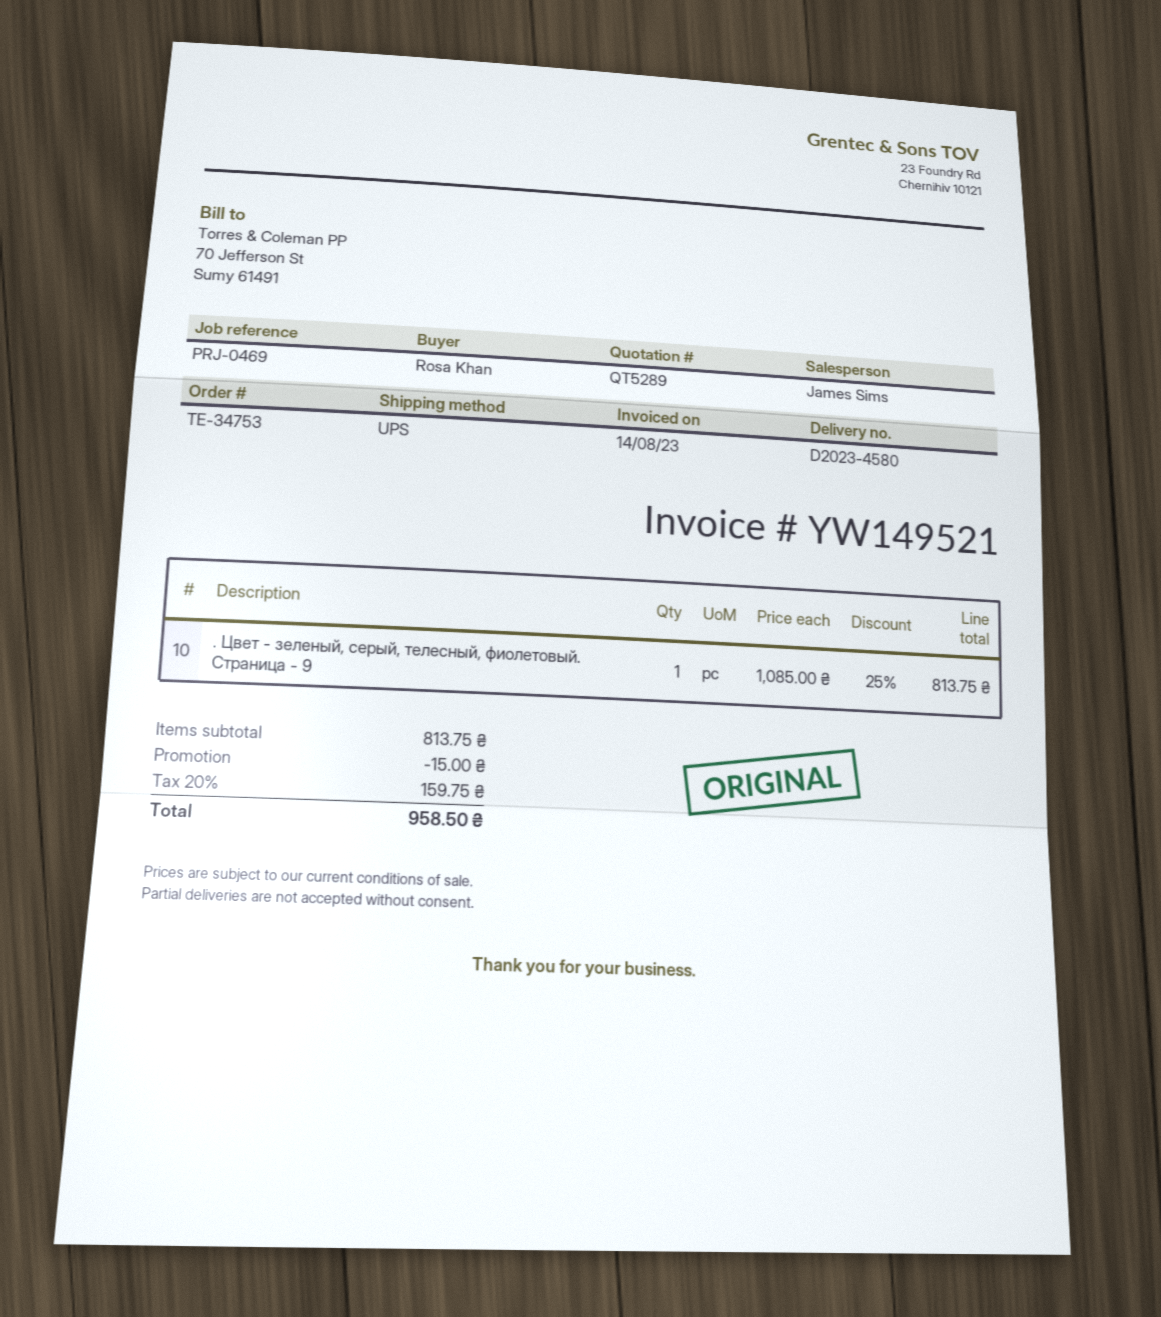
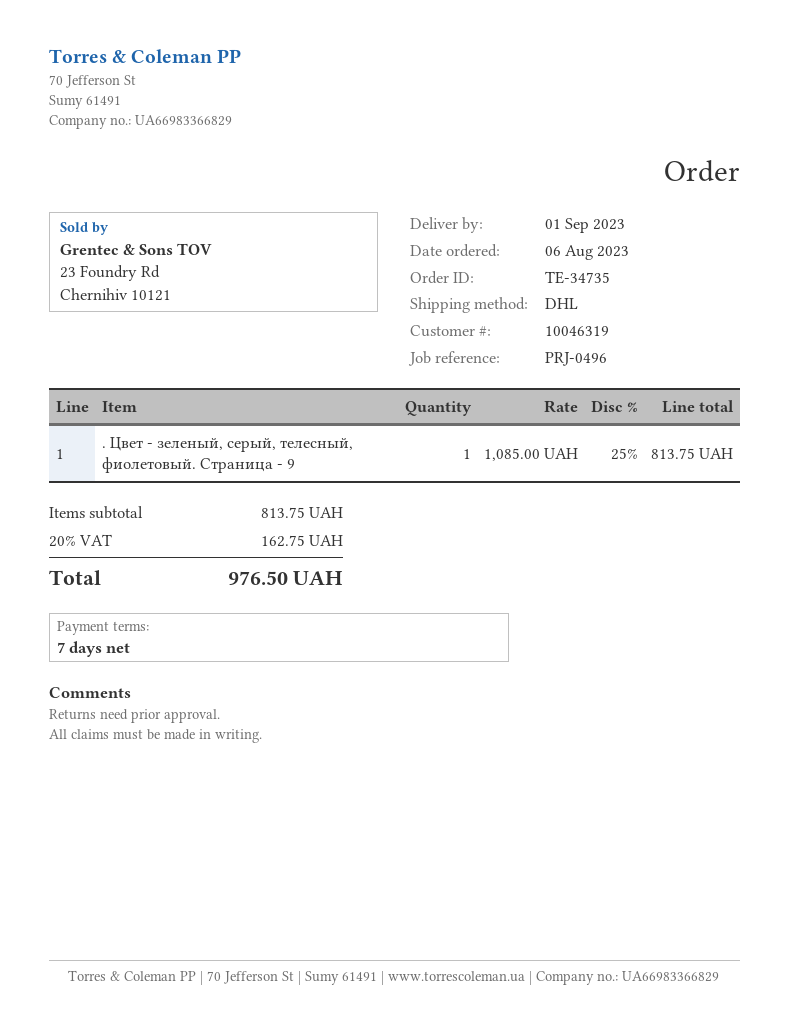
order number: TE-34753 -> TE-34735
reference: PRJ-0469 -> PRJ-0496
shipping method: UPS -> DHL
discount: 15.00 -> none
tax: 20% = 159.75 -> 20% = 162.75
total: 958.50 -> 976.50

